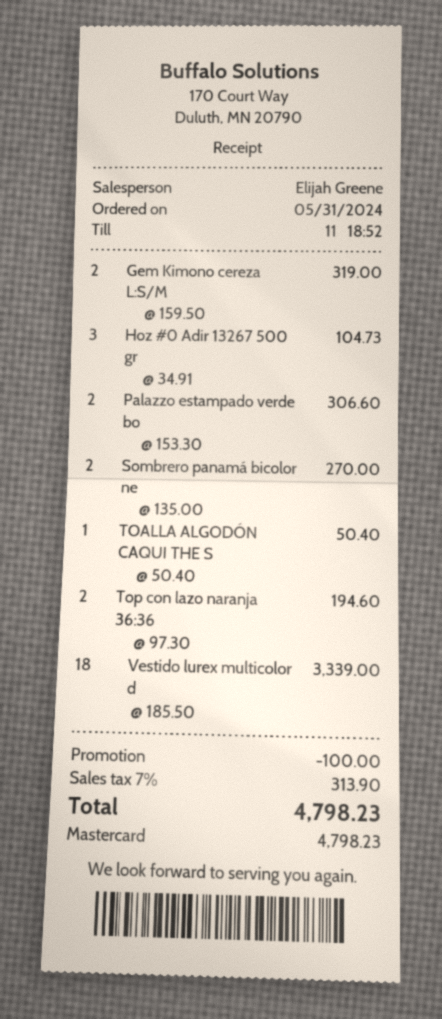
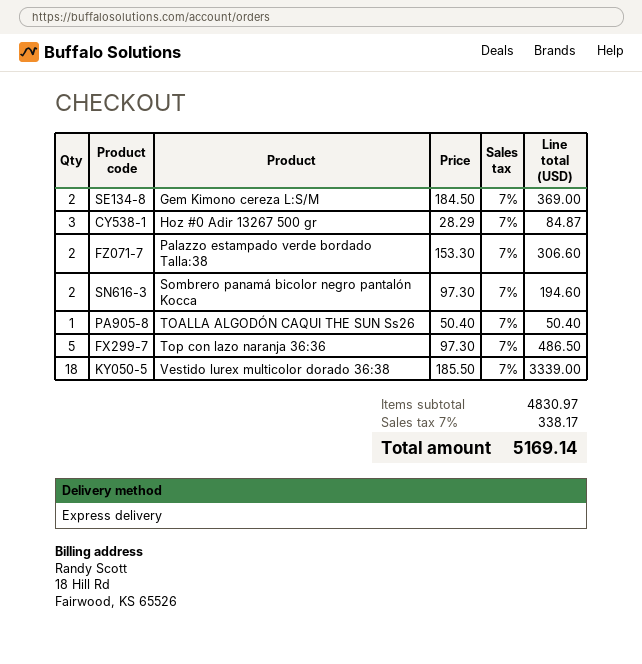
Gem Kimono cereza L:S/M: 2 x 159.50 = 319.00 -> 2 x 184.50 = 369.00
Hoz #0 Adir 13267 500 gr: 3 x 34.91 = 104.73 -> 3 x 28.29 = 84.87
Sombrero panamá bicolor ne: 2 x 135.00 = 270.00 -> 2 x 97.30 = 194.60
Top con lazo naranja 36:36: 2 x 97.30 = 194.60 -> 5 x 97.30 = 486.50
discount: 100.00 -> none
tax: 7% = 313.90 -> 7% = 338.17
total: 4798.23 -> 5169.14

